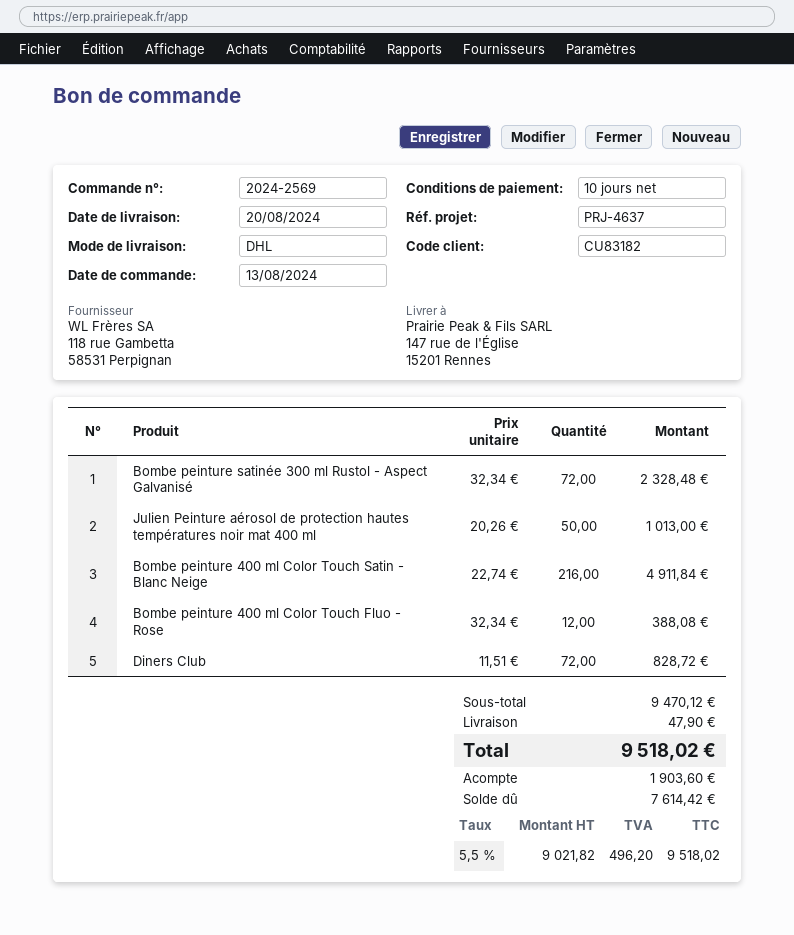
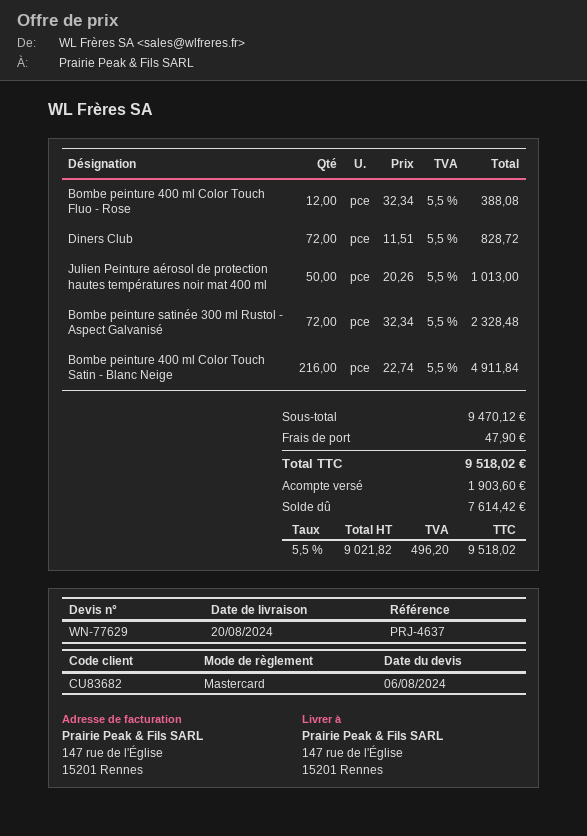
customer number: CU83182 -> CU83682

